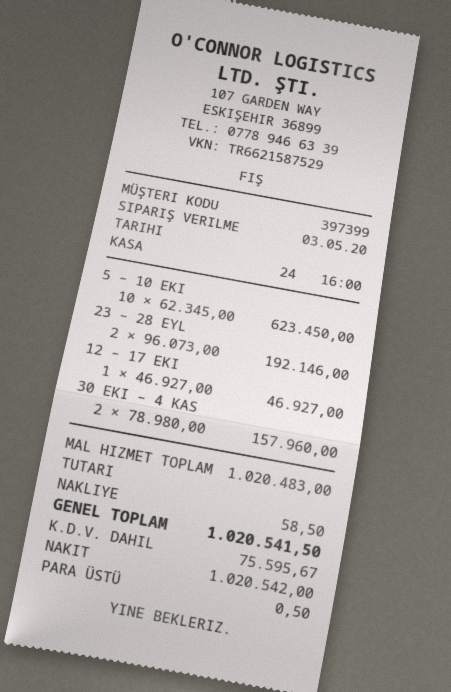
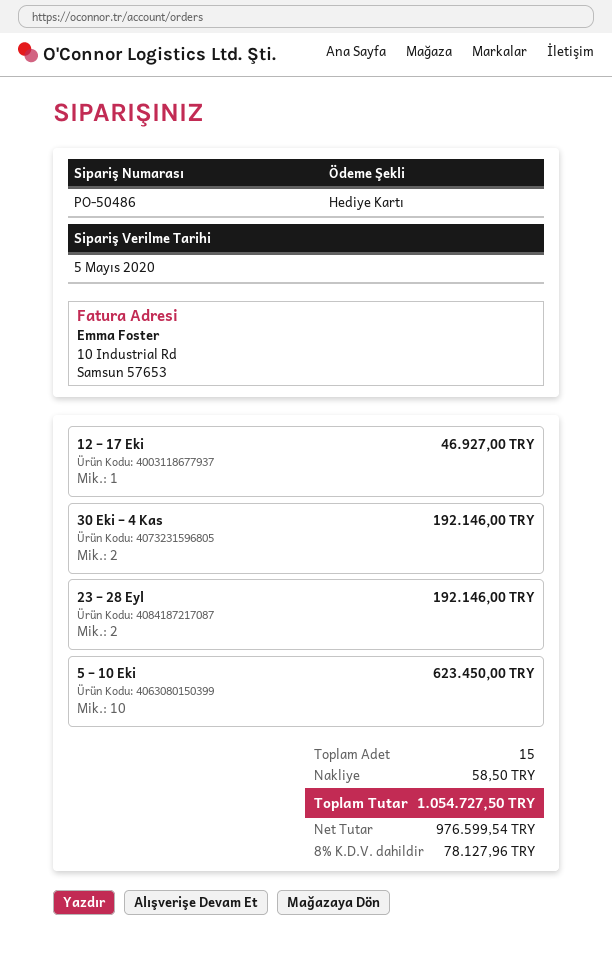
order date: 2020-05-03 -> 2020-05-05
payment method: cash -> gift card
30 EKI – 4 KAS: 2 for 157960.00 -> 2 for 192146.00
tax: 75595.67 -> 78127.96
total: 1020541.50 -> 1054727.50

